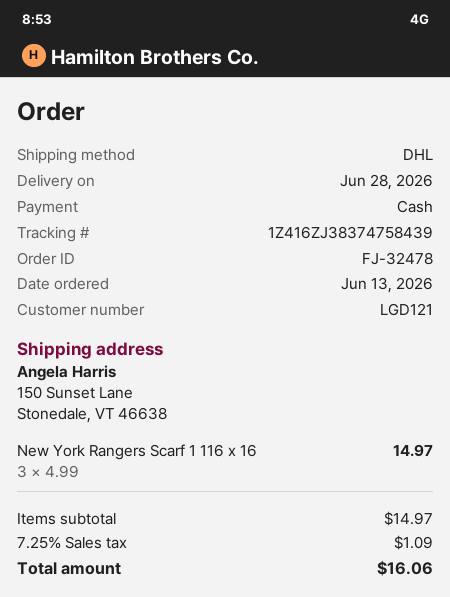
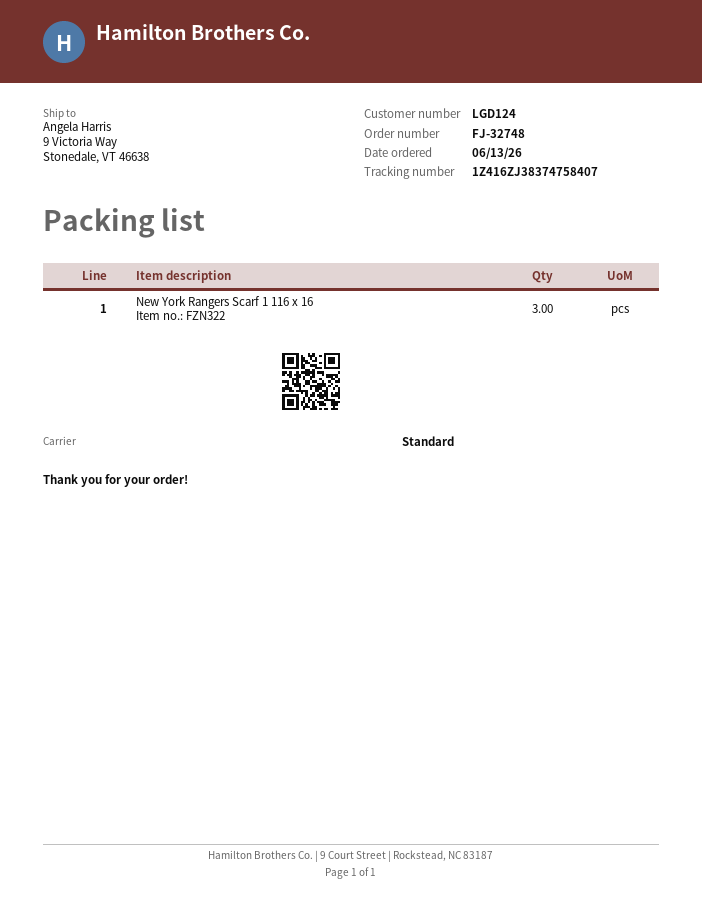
order number: FJ-32478 -> FJ-32748
customer number: LGD121 -> LGD124
shipping method: DHL -> standard
tracking number: 1Z416ZJ38374758439 -> 1Z416ZJ38374758407
ship to: 150 Sunset Lane, Stonedale, VT 46638 -> 9 Victoria Way, Stonedale, VT 46638

